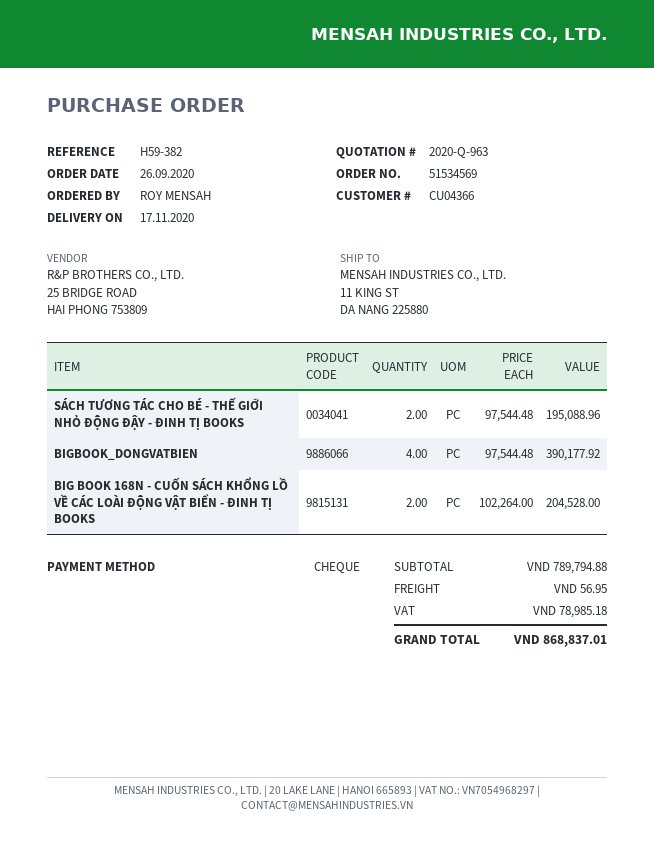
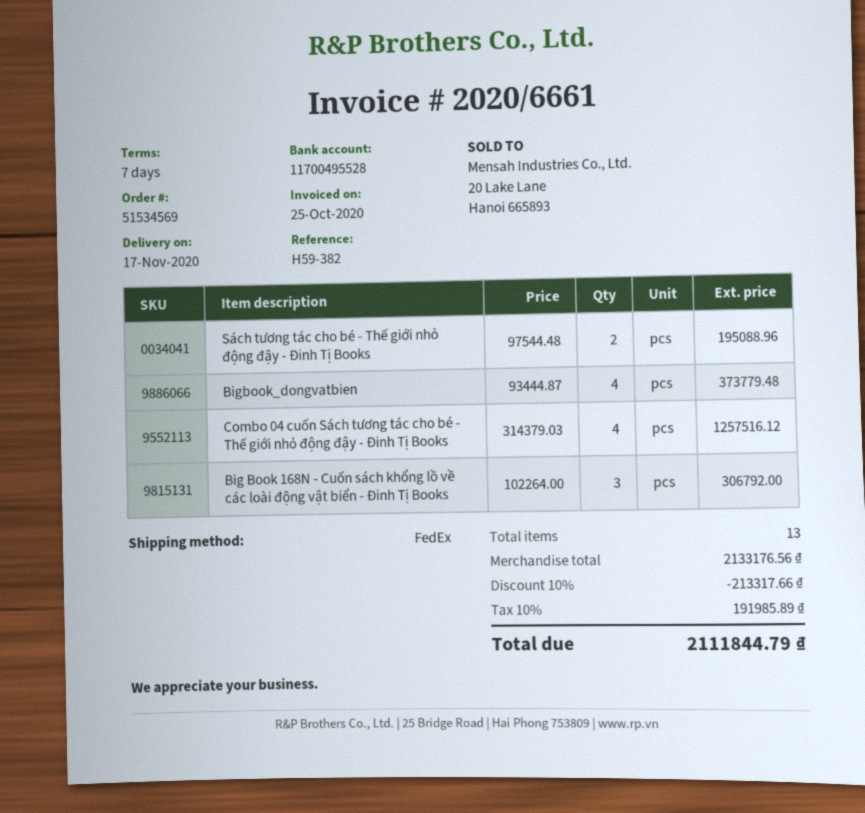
BIGBOOK_DONGVATBIEN: 4 x 97544.48 = 390177.92 -> 4 x 93444.87 = 373779.48
BIG BOOK 168N - CUỐN SÁCH KHỔNG LỒ VỀ CÁC LOÀI ĐỘNG VẬT BIỂN - ĐINH TỊ BOOKS: 2 x 102264.00 = 204528.00 -> 3 x 102264.00 = 306792.00
Combo 04 cuốn Sách tương tác cho bé - Thế giới nhỏ động đậy - Đinh Tị Books: none -> 4 x 314379.03 = 1257516.12
subtotal: 789794.88 -> 2133176.56
discount: none -> 10% = 213317.66
shipping: 56.95 -> none
tax: 78985.18 -> 191985.89
total: 868837.01 -> 2111844.79

